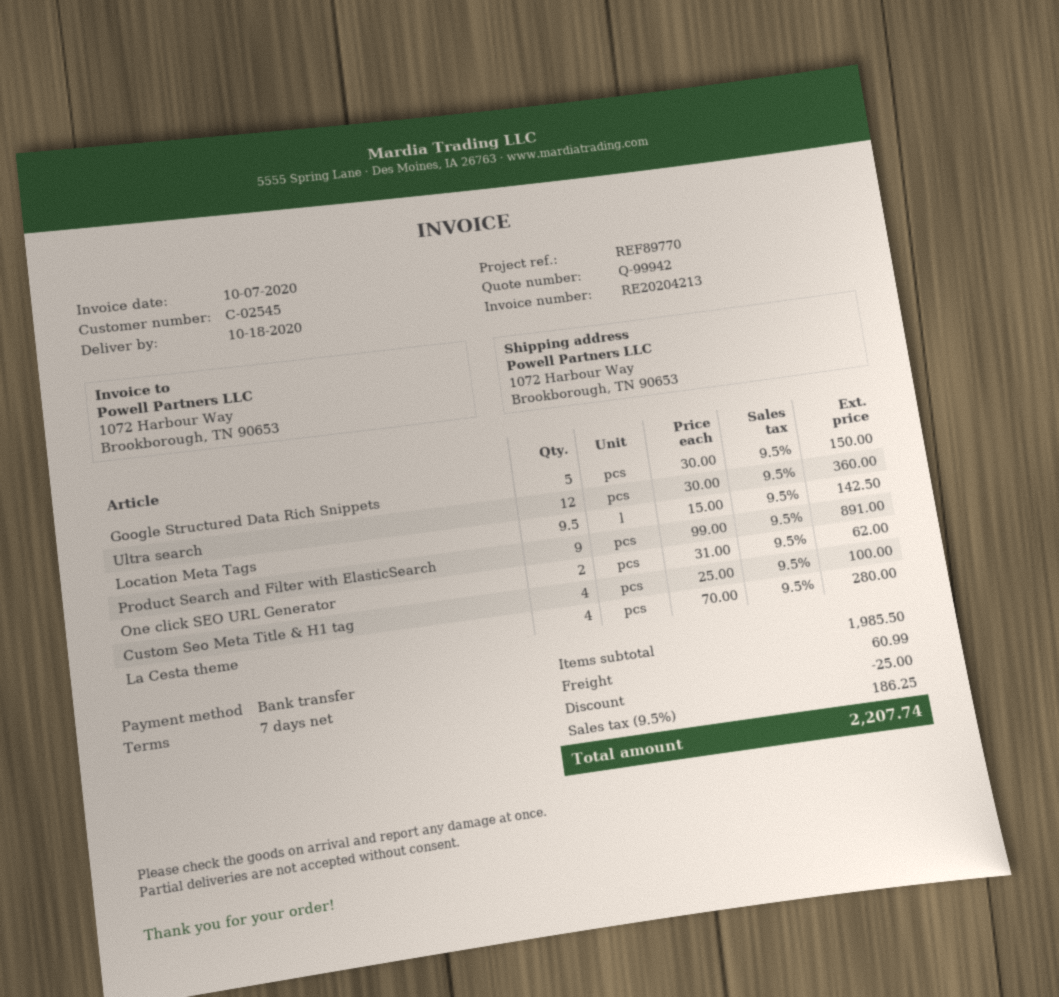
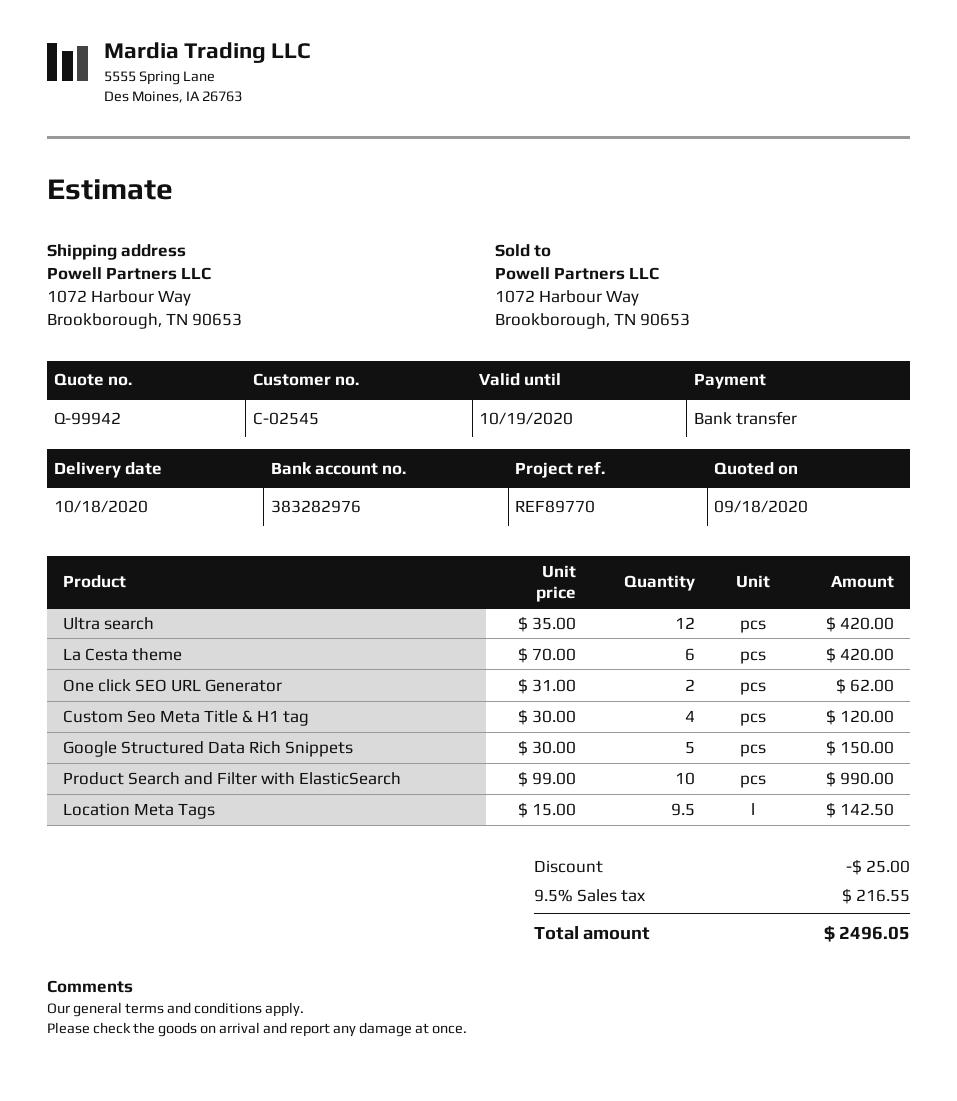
Ultra search: 12 x 30.00 = 360.00 -> 12 x 35.00 = 420.00
Product Search and Filter with ElasticSearch: 9 x 99.00 = 891.00 -> 10 x 99.00 = 990.00
Custom Seo Meta Title & H1 tag: 4 x 25.00 = 100.00 -> 4 x 30.00 = 120.00
La Cesta theme: 4 x 70.00 = 280.00 -> 6 x 70.00 = 420.00
shipping: 60.99 -> none
tax: 9.5% = 186.25 -> 9.5% = 216.55
total: 2207.74 -> 2496.05

